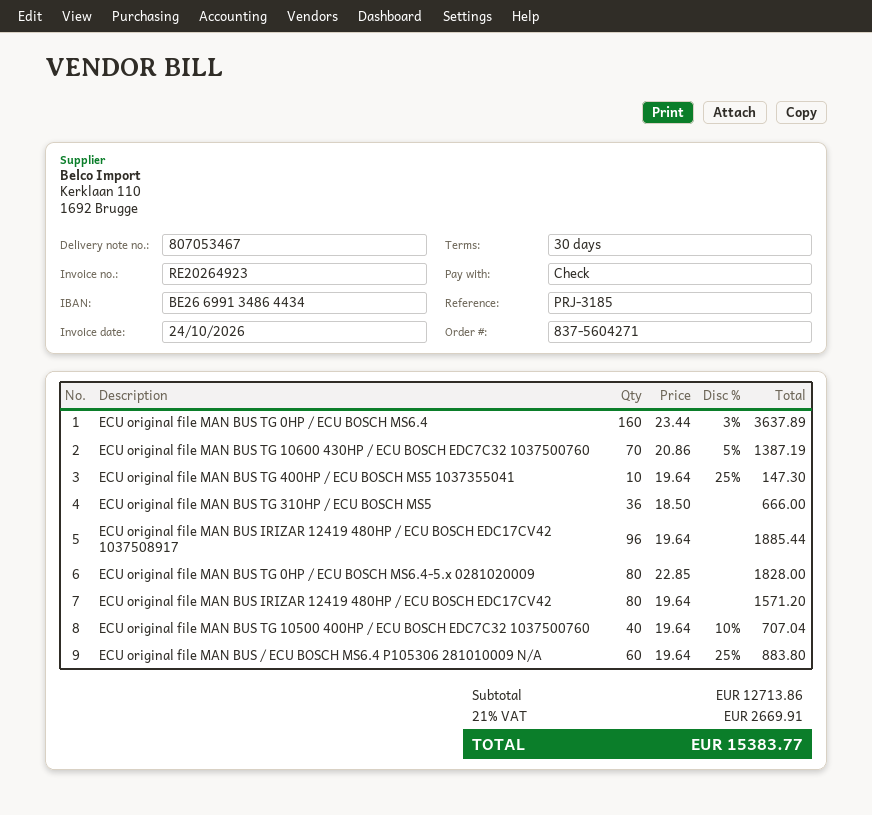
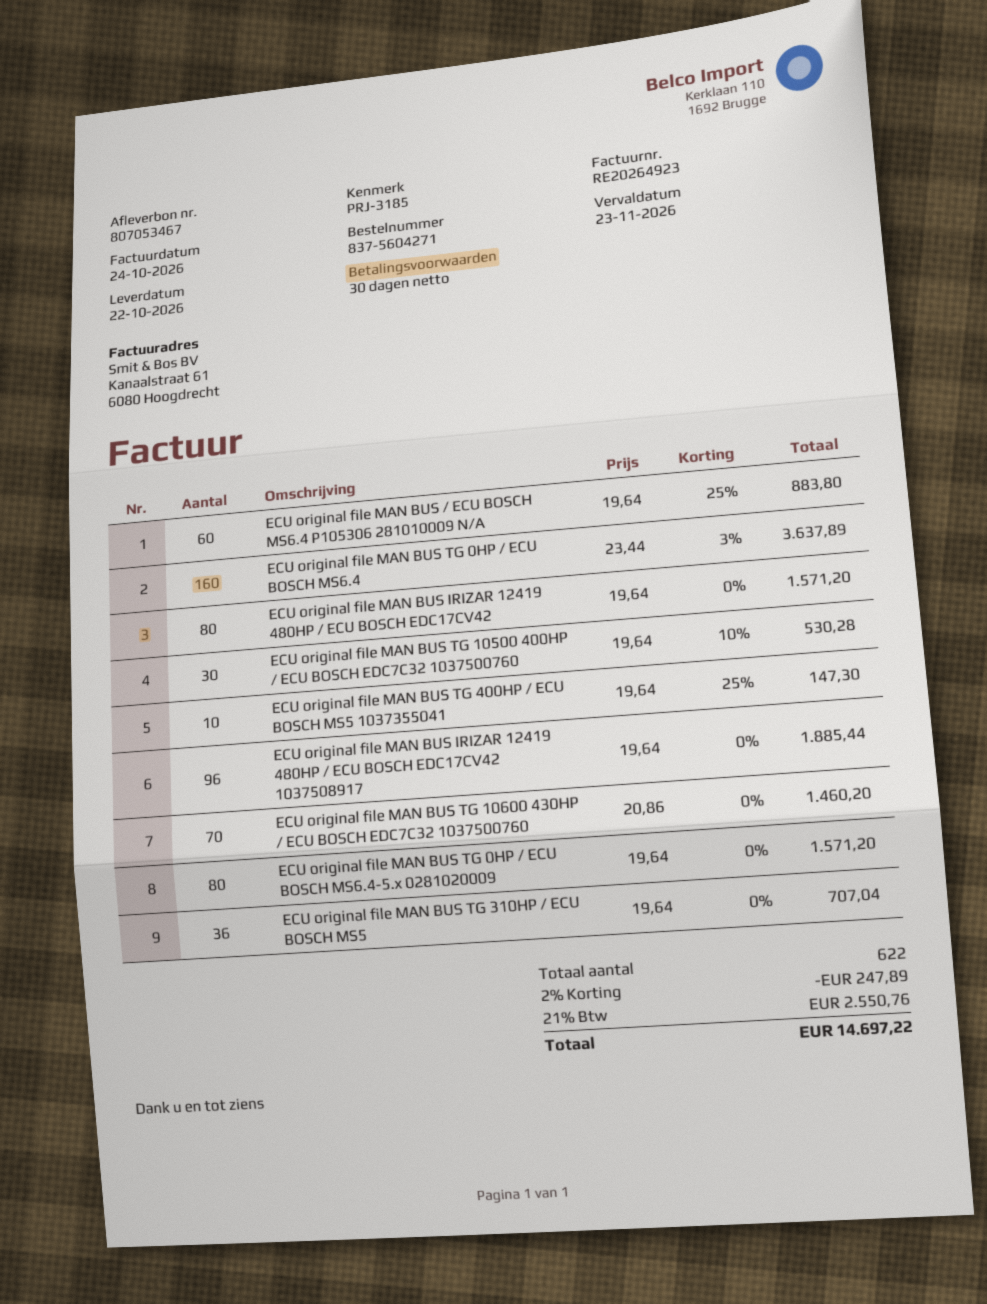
ECU original file MAN BUS TG 10600 430HP / ECU BOSCH EDC7C32 1037500760: 70 x 20.86 - 5% = 1387.19 -> 70 x 20.86 = 1460.20
ECU original file MAN BUS TG 310HP / ECU BOSCH MS5: 36 x 18.50 = 666.00 -> 36 x 19.64 = 707.04
ECU original file MAN BUS TG 0HP / ECU BOSCH MS6.4-5.x 0281020009: 80 x 22.85 = 1828.00 -> 80 x 19.64 = 1571.20
ECU original file MAN BUS TG 10500 400HP / ECU BOSCH EDC7C32 1037500760: 40 x 19.64 - 10% = 707.04 -> 30 x 19.64 - 10% = 530.28
discount: none -> 2% = 247.89
tax: 21% = 2669.91 -> 21% = 2550.76
total: 15383.77 -> 14697.22

